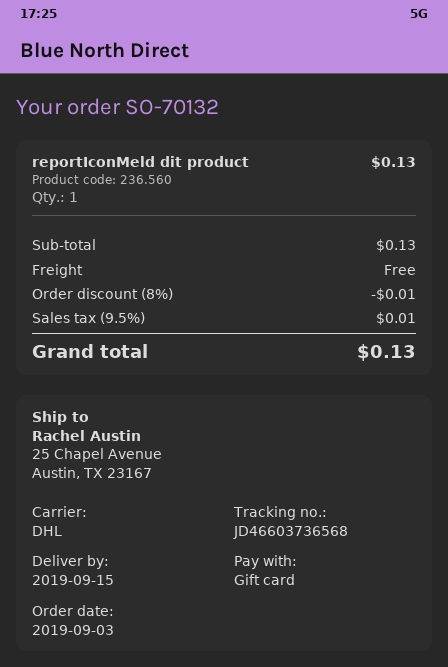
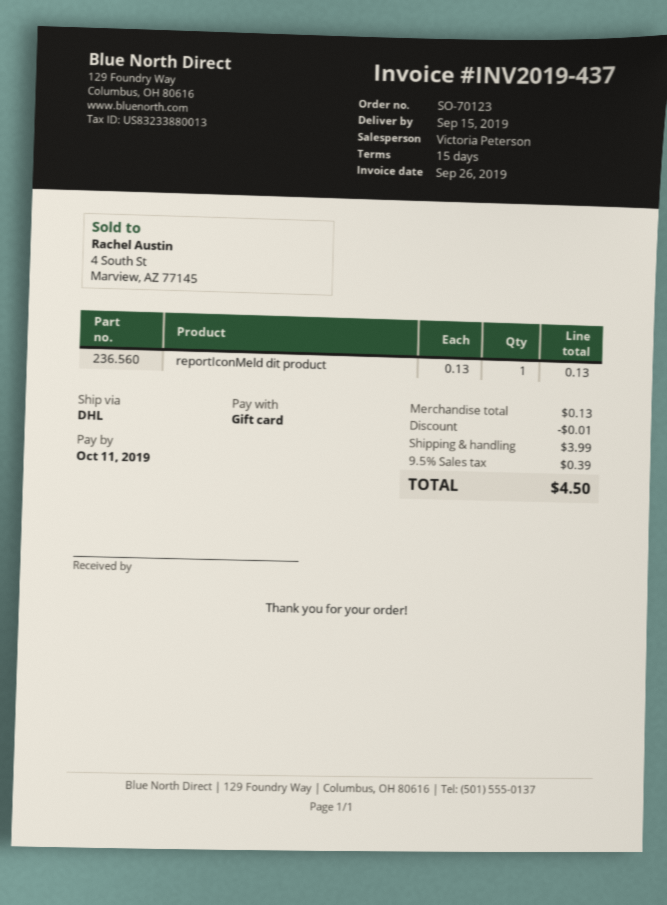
order number: SO-70132 -> SO-70123
shipping: 0.00 -> 3.99
tax: 9.5% = 0.01 -> 9.5% = 0.39
total: 0.13 -> 4.50

